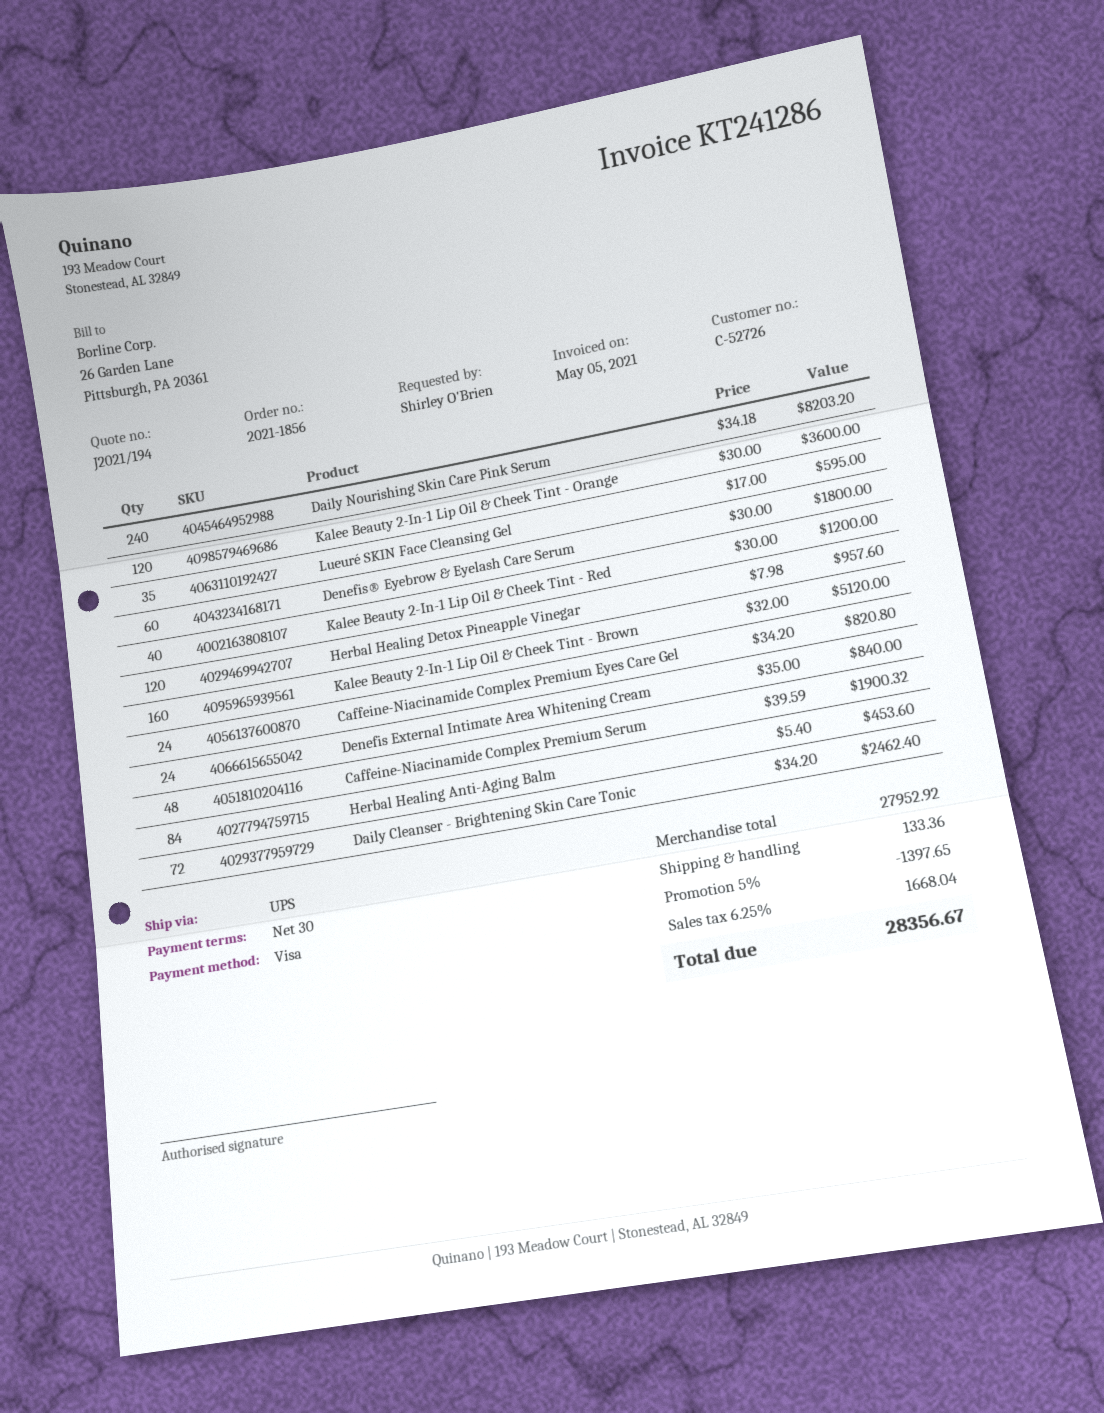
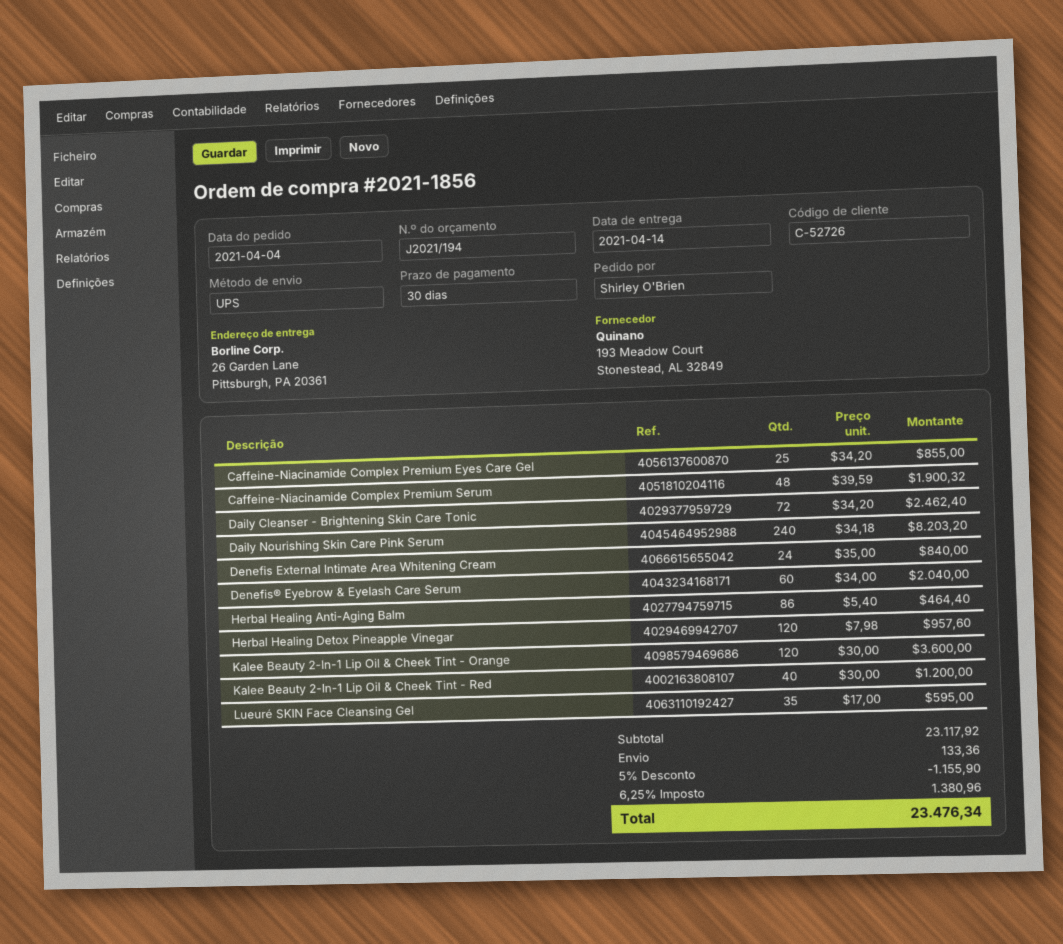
Denefis® Eyebrow & Eyelash Care Serum: 60 x 30.00 = 1800.00 -> 60 x 34.00 = 2040.00
Kalee Beauty 2-In-1 Lip Oil & Cheek Tint - Brown: 160 x 32.00 = 5120.00 -> none
Caffeine-Niacinamide Complex Premium Eyes Care Gel: 24 x 34.20 = 820.80 -> 25 x 34.20 = 855.00
Herbal Healing Anti-Aging Balm: 84 x 5.40 = 453.60 -> 86 x 5.40 = 464.40
subtotal: 27952.92 -> 23117.92
discount: 5% = 1397.65 -> 5% = 1155.90
tax: 6.25% = 1668.04 -> 6.25% = 1380.96
total: 28356.67 -> 23476.34

